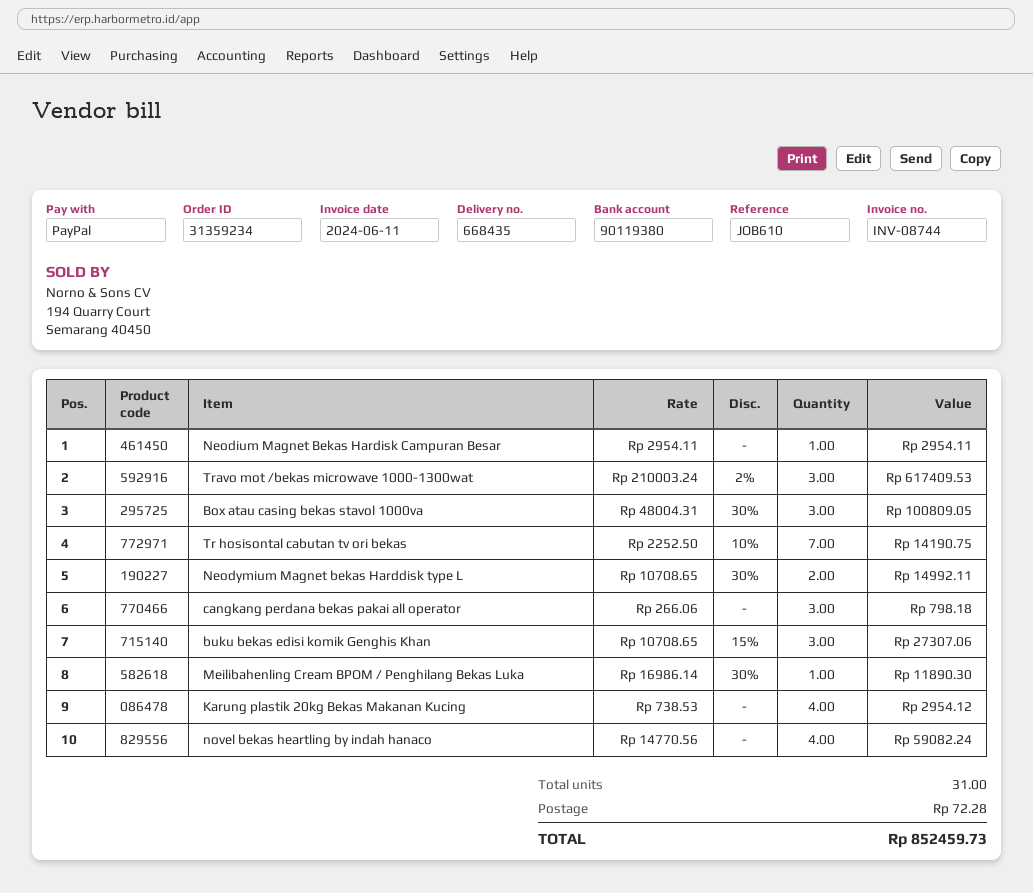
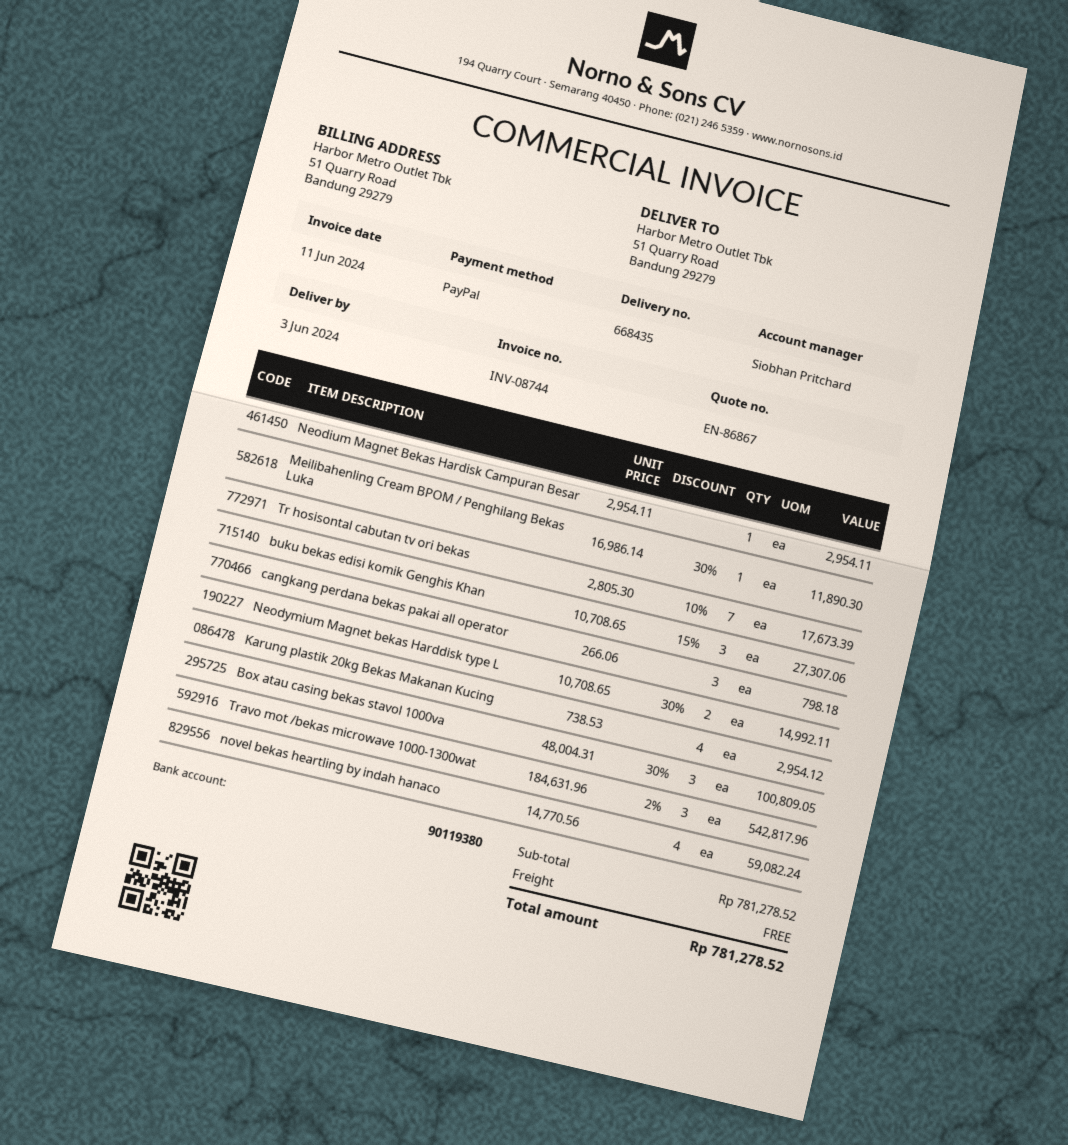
Travo mot /bekas microwave 1000-1300wat: 3 x 210003.24 - 2% = 617409.53 -> 3 x 184631.96 - 2% = 542817.96
Tr hosisontal cabutan tv ori bekas: 7 x 2252.50 - 10% = 14190.75 -> 7 x 2805.30 - 10% = 17673.39
shipping: 72.28 -> 0.00
total: 852459.73 -> 781278.52

